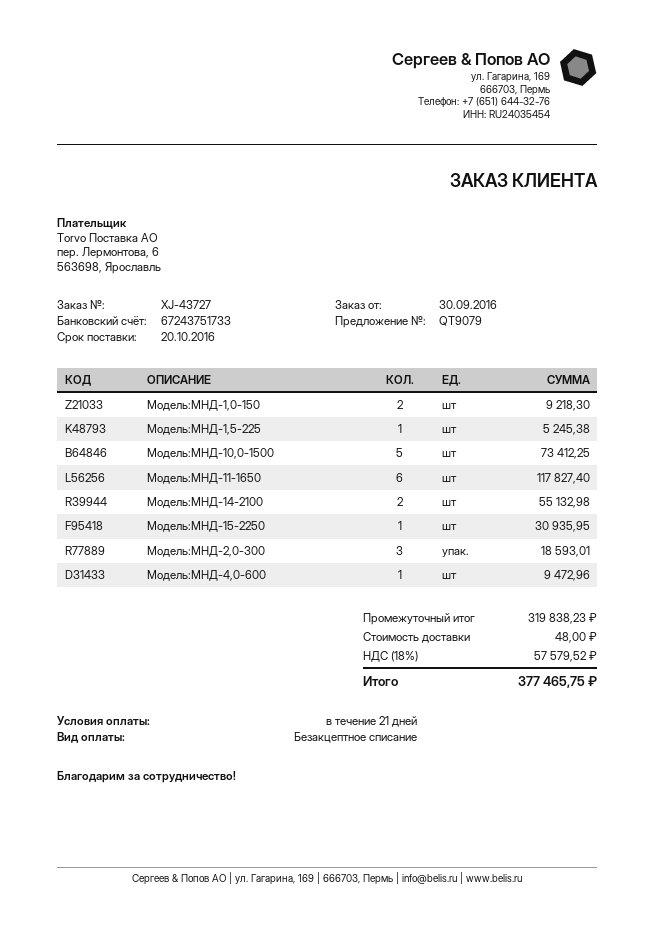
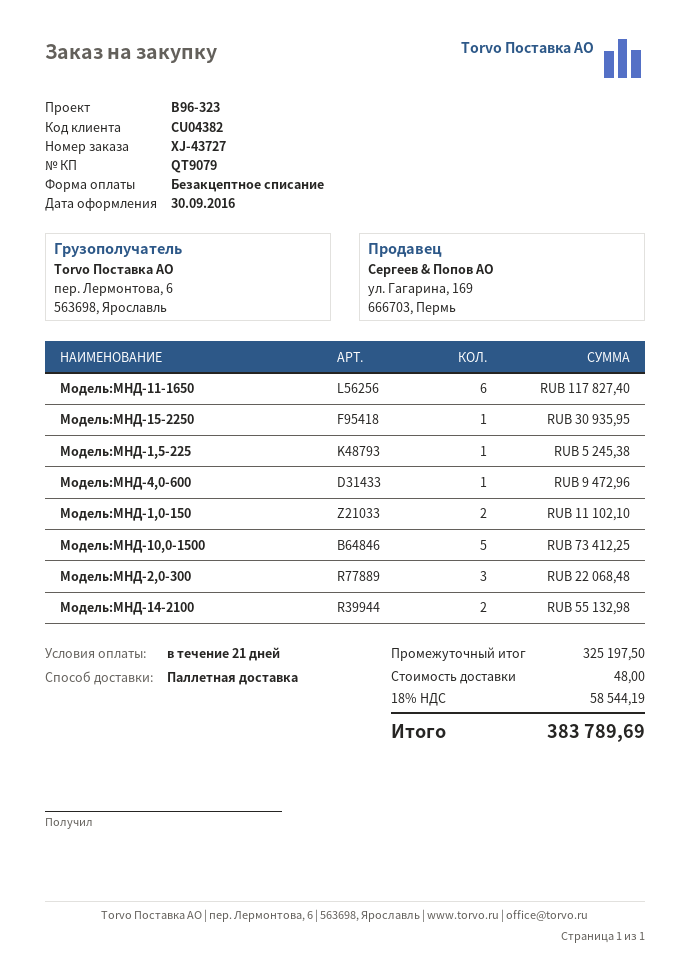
Модель:МНД-1,0-150: 2 for 9218.30 -> 2 for 11102.10
Модель:МНД-2,0-300: 3 for 18593.01 -> 3 for 22068.48
subtotal: 319838.23 -> 325197.50
tax: 18% = 57579.52 -> 18% = 58544.19
total: 377465.75 -> 383789.69

